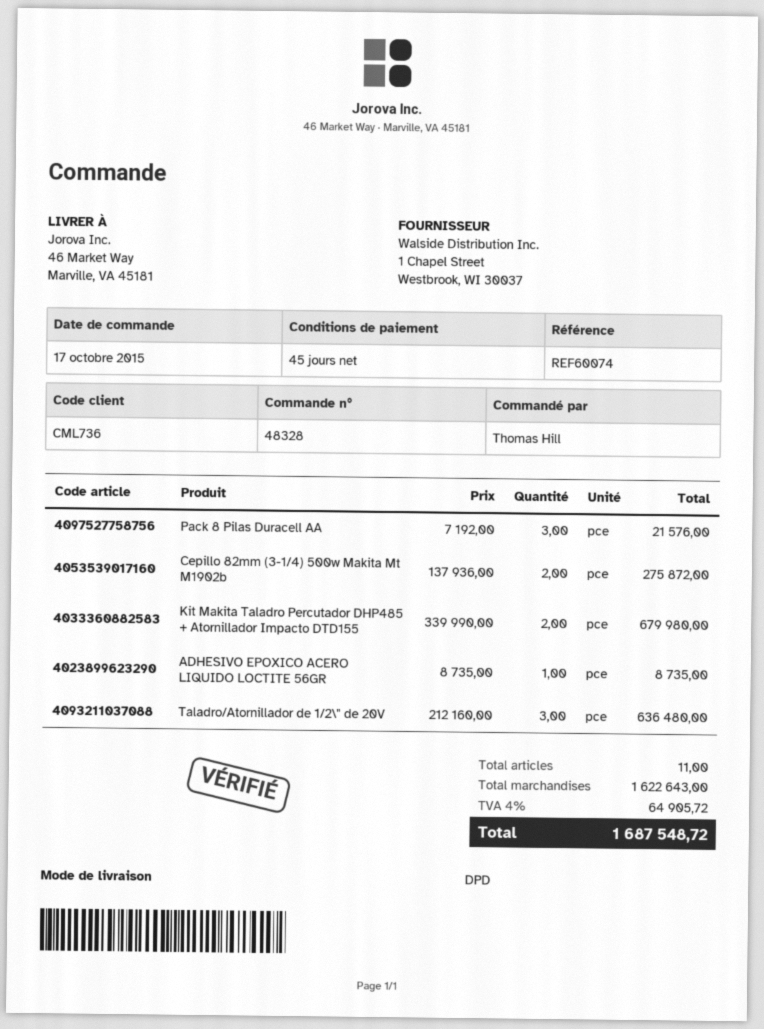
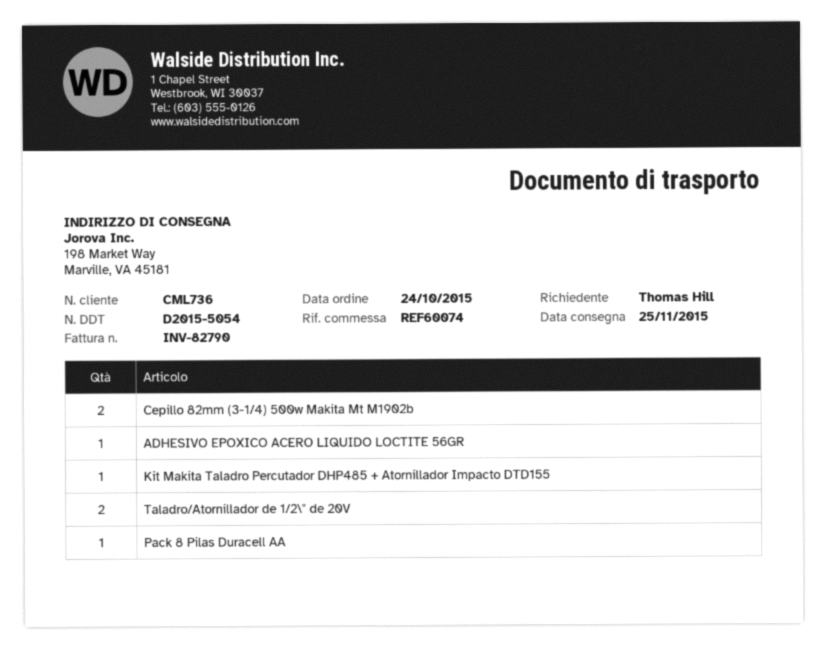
order date: 2015-10-17 -> 2015-10-24
ship to: 46 Market Way, Marville, VA 45181 -> 198 Market Way, Marville, VA 45181
Pack 8 Pilas Duracell AA: 3 -> 1
Kit Makita Taladro Percutador DHP485 + Atornillador Impacto DTD155: 2 -> 1
Taladro/Atornillador de 1/2\" de 20V: 3 -> 2

